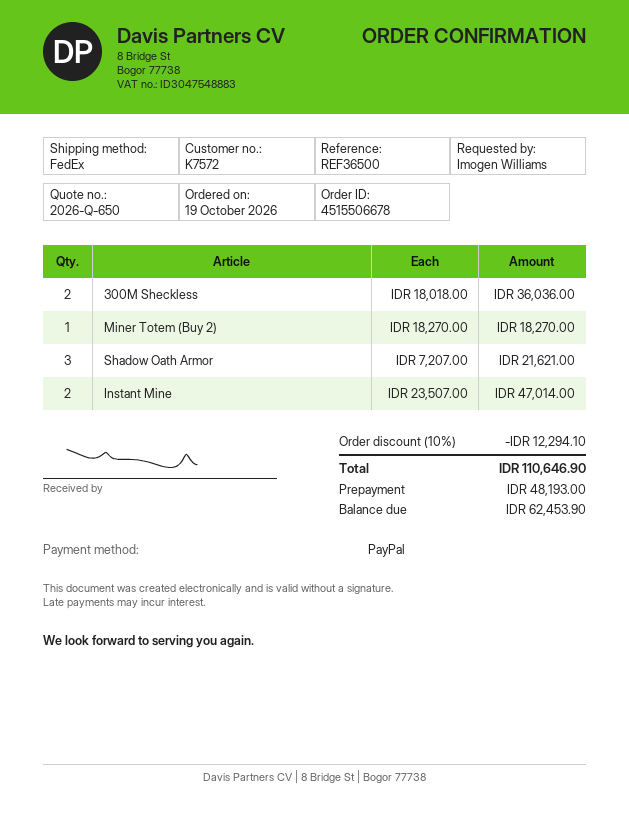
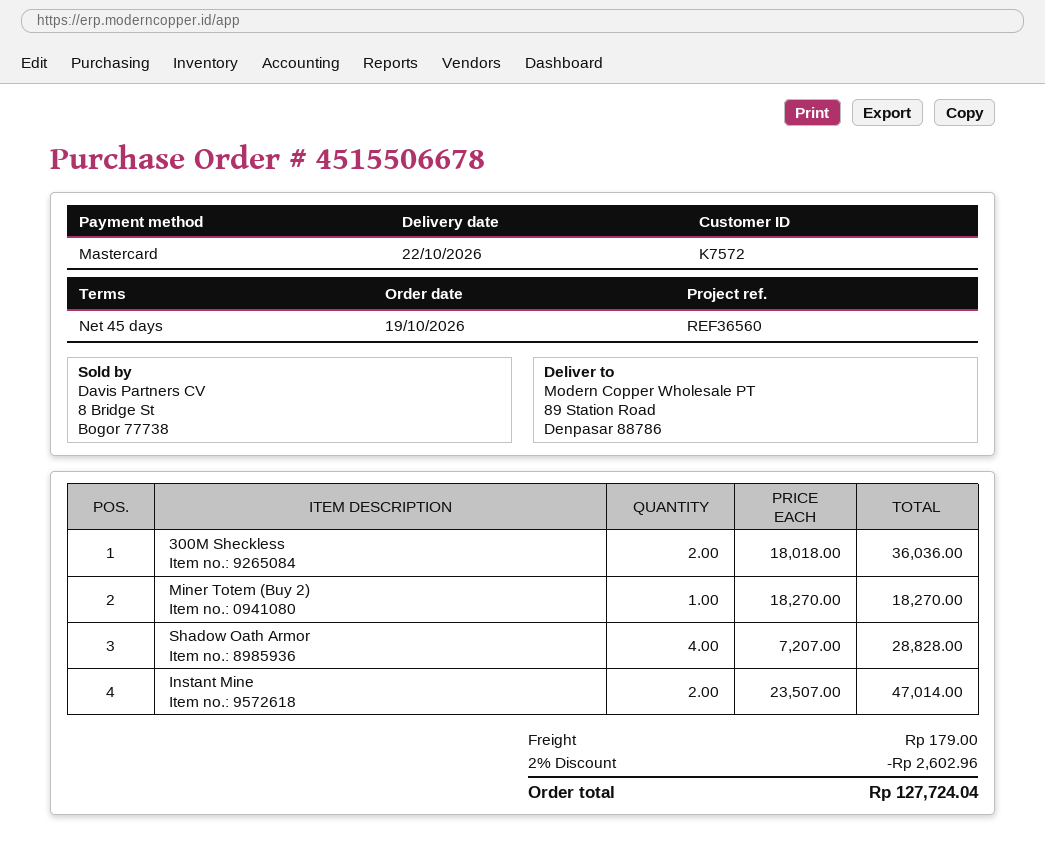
reference: REF36500 -> REF36560
payment method: PayPal -> Mastercard
Shadow Oath Armor: 3 x 7207.00 = 21621.00 -> 4 x 7207.00 = 28828.00
discount: 10% = 12294.10 -> 2% = 2602.96
shipping: none -> 179.00
total: 110646.90 -> 127724.04

